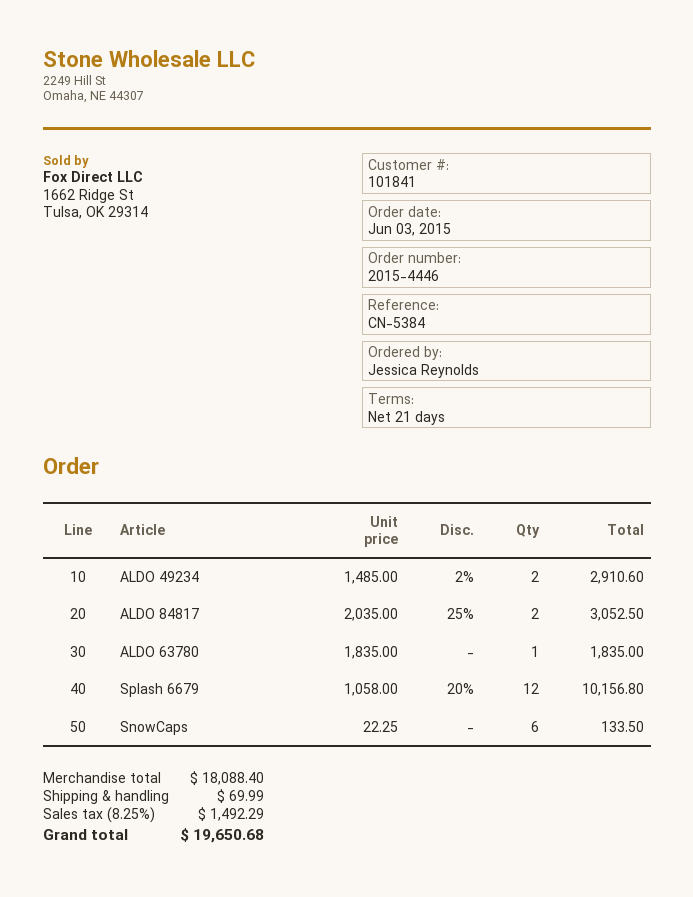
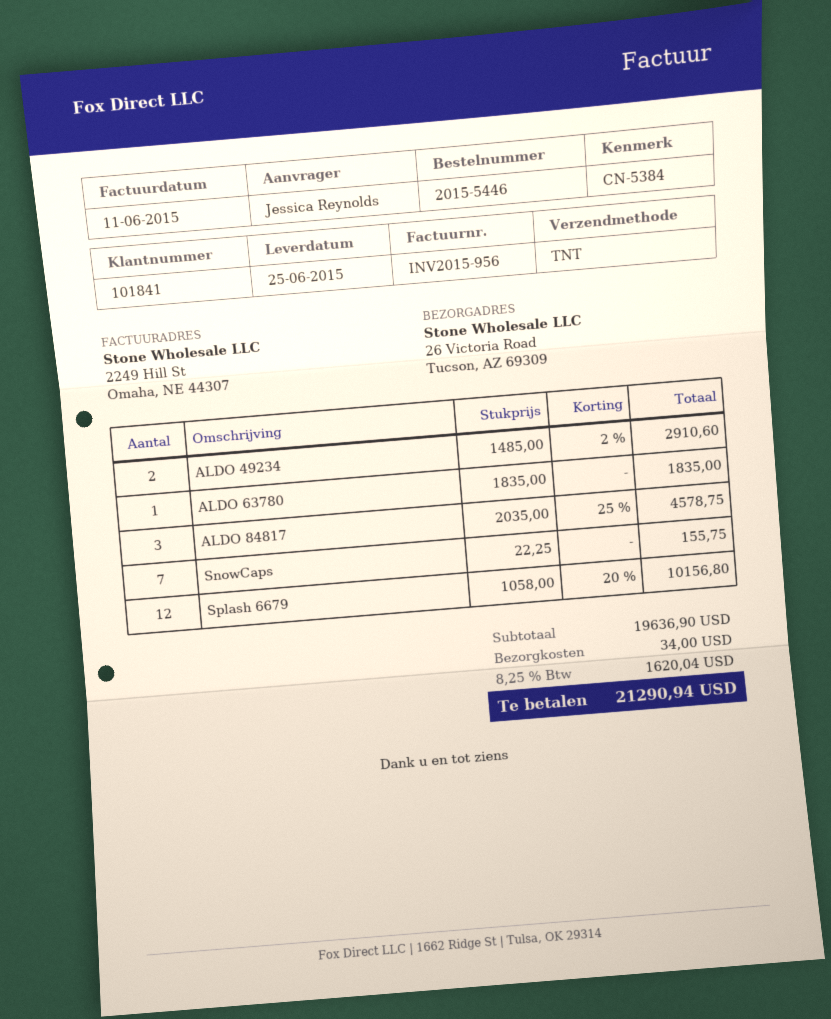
order number: 2015-4446 -> 2015-5446
ALDO 84817: 2 x 2035.00 - 25% = 3052.50 -> 3 x 2035.00 - 25% = 4578.75
SnowCaps: 6 x 22.25 = 133.50 -> 7 x 22.25 = 155.75
subtotal: 18088.40 -> 19636.90
shipping: 69.99 -> 34.00
tax: 8.25% = 1492.29 -> 8.25% = 1620.04
total: 19650.68 -> 21290.94

